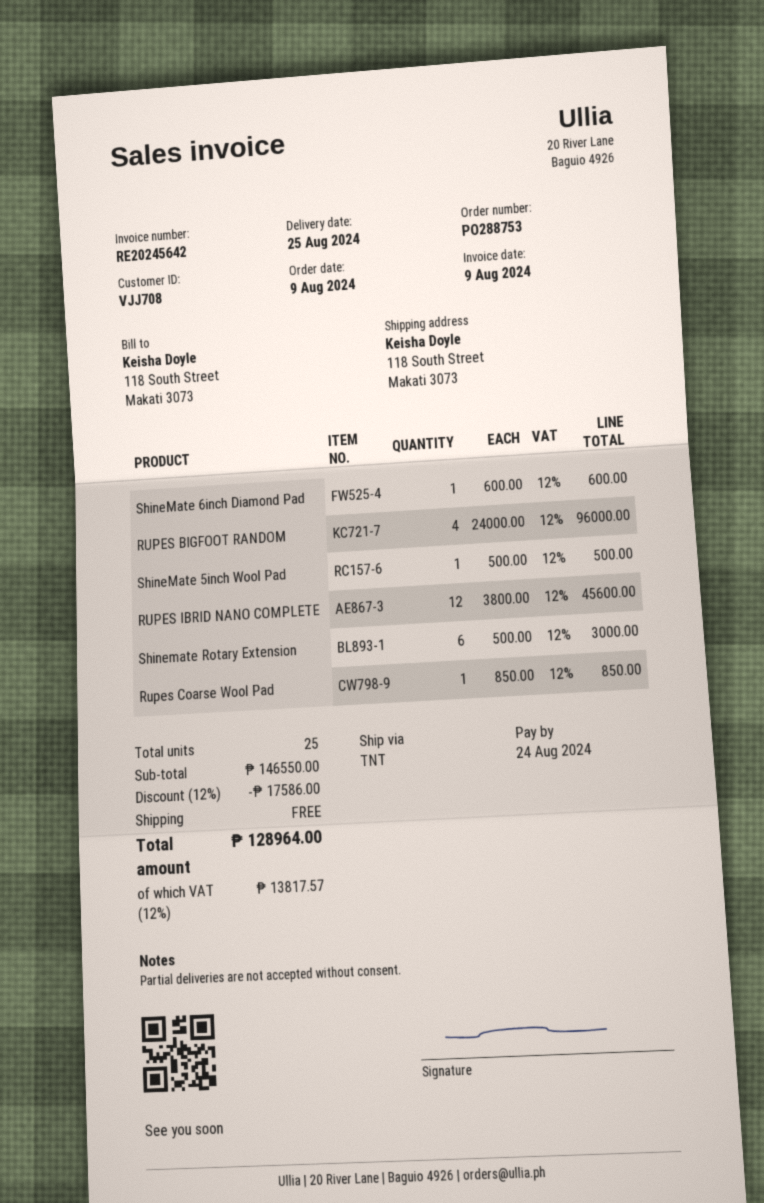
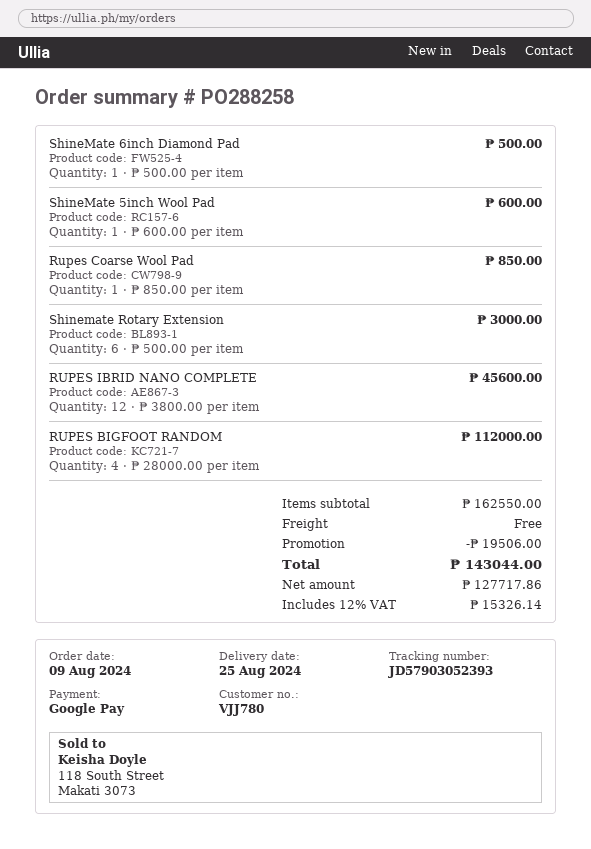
order number: PO288753 -> PO288258
customer number: VJJ708 -> VJJ780
ShineMate 6inch Diamond Pad: 1 x 600.00 = 600.00 -> 1 x 500.00 = 500.00
RUPES BIGFOOT RANDOM: 4 x 24000.00 = 96000.00 -> 4 x 28000.00 = 112000.00
ShineMate 5inch Wool Pad: 1 x 500.00 = 500.00 -> 1 x 600.00 = 600.00
subtotal: 146550.00 -> 162550.00
discount: 17586.00 -> 19506.00
tax: 12% = 13817.57 -> 12% = 15326.14
total: 128964.00 -> 143044.00

